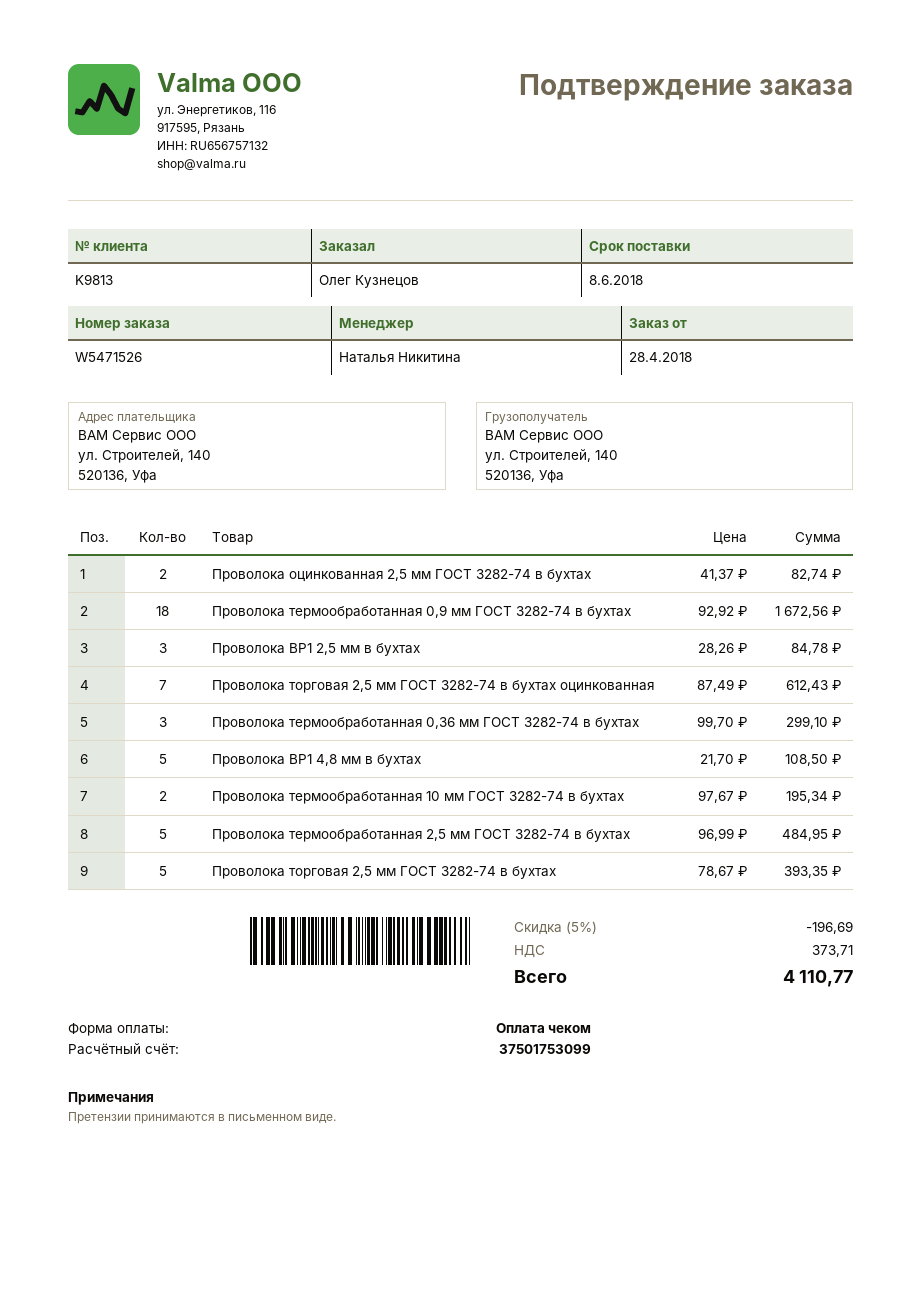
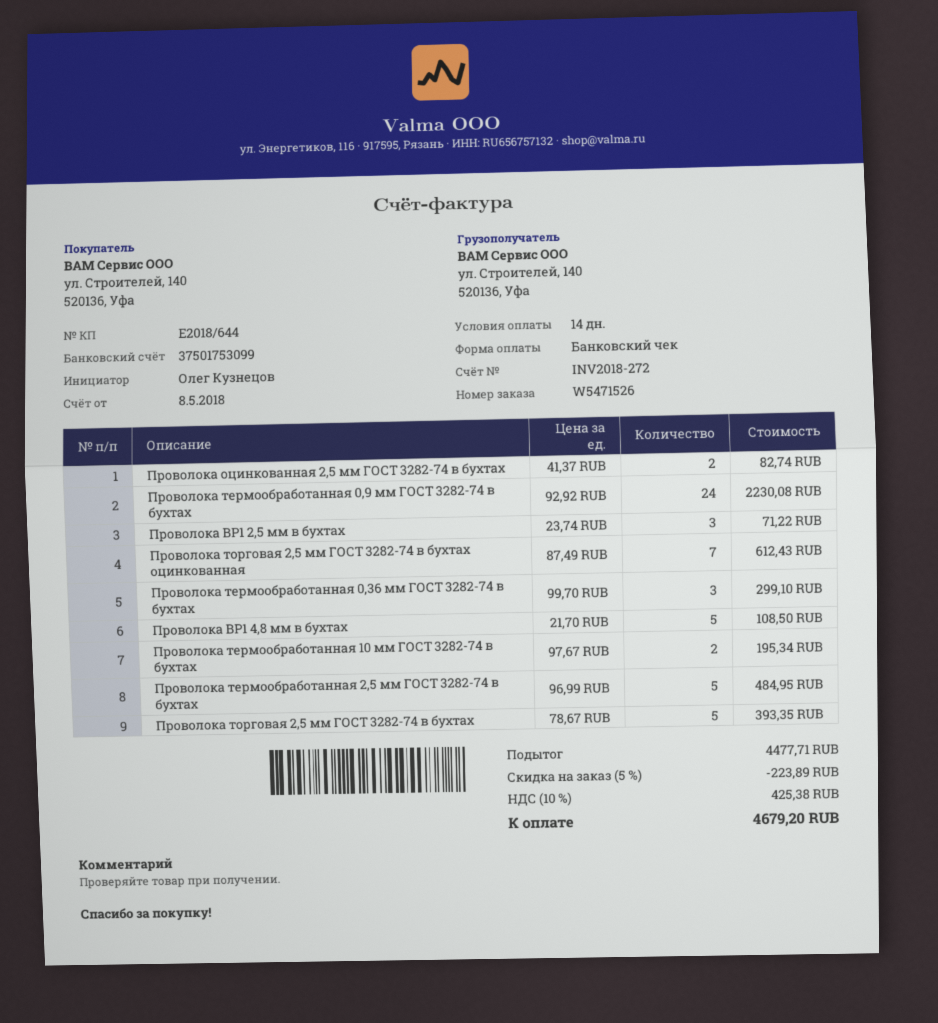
Проволока термообработанная 0,9 мм ГОСТ 3282-74 в бухтах: 18 x 92.92 = 1672.56 -> 24 x 92.92 = 2230.08
Проволока ВР1 2,5 мм в бухтах: 3 x 28.26 = 84.78 -> 3 x 23.74 = 71.22
discount: 5% = 196.69 -> 5% = 223.89
tax: 373.71 -> 425.38
total: 4110.77 -> 4679.20

